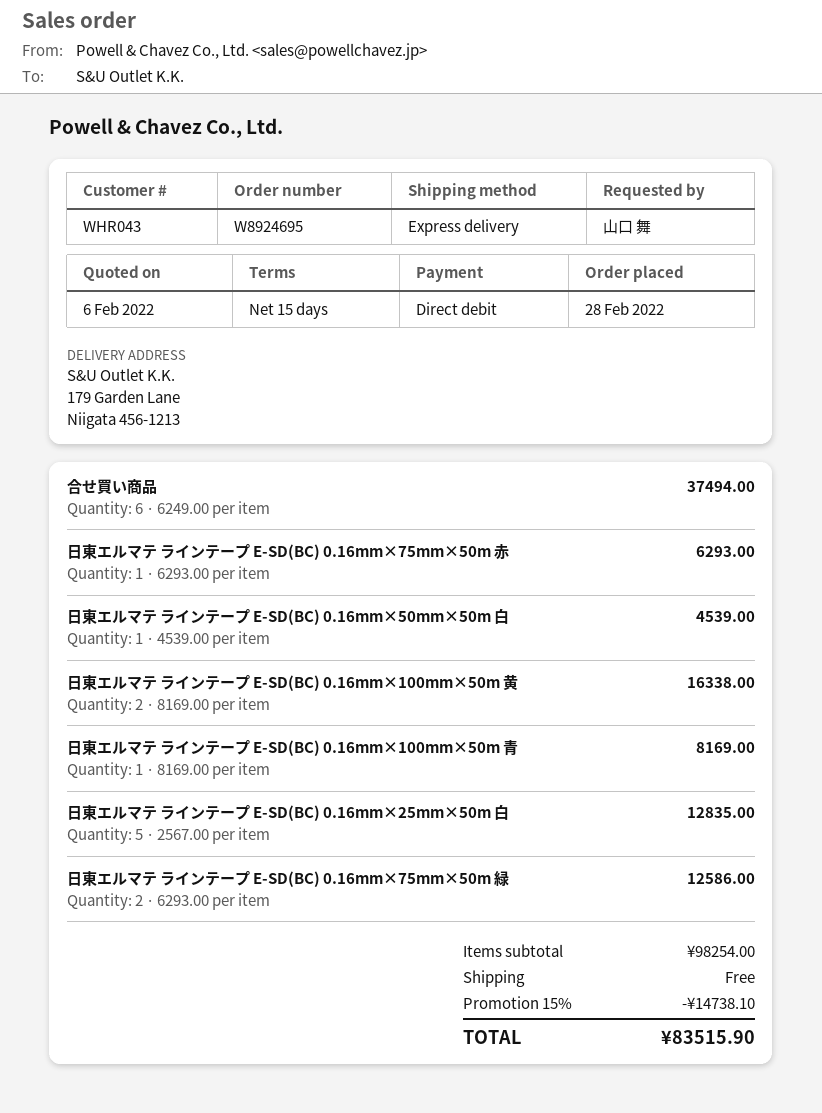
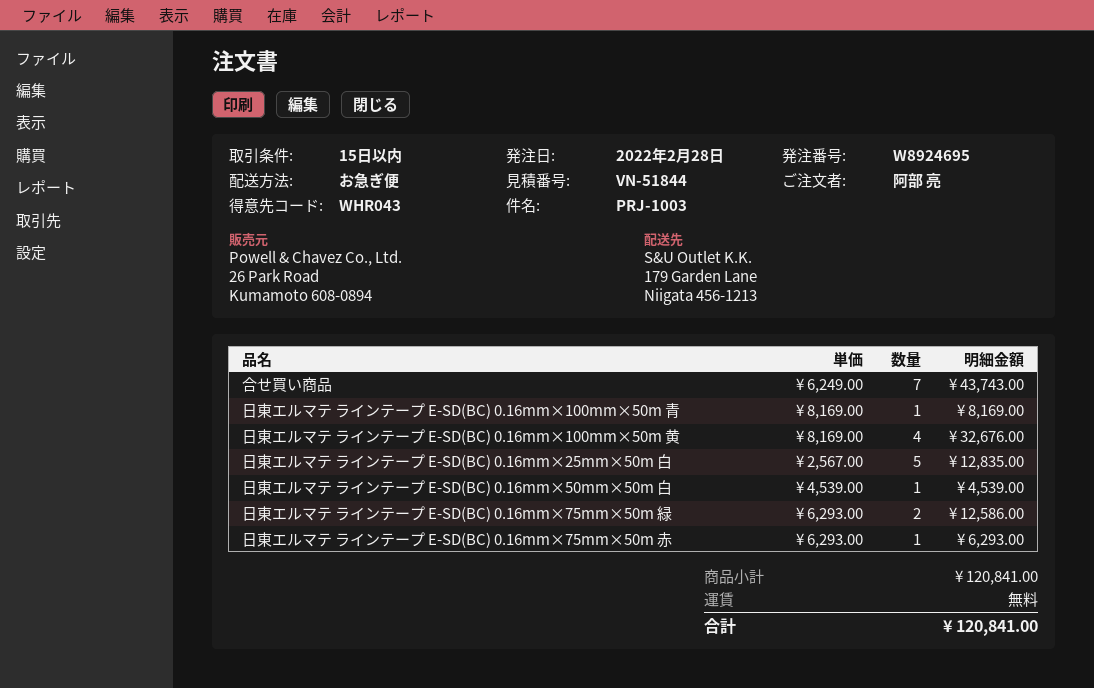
ordered by: 山口 舞 -> 阿部 亮
合せ買い商品: 6 x 6249.00 = 37494.00 -> 7 x 6249.00 = 43743.00
日東エルマテ ラインテープ E-SD(BC) 0.16mm×100mm×50m 黄: 2 x 8169.00 = 16338.00 -> 4 x 8169.00 = 32676.00
subtotal: 98254.00 -> 120841.00
discount: 15% = 14738.10 -> none
total: 83515.90 -> 120841.00

